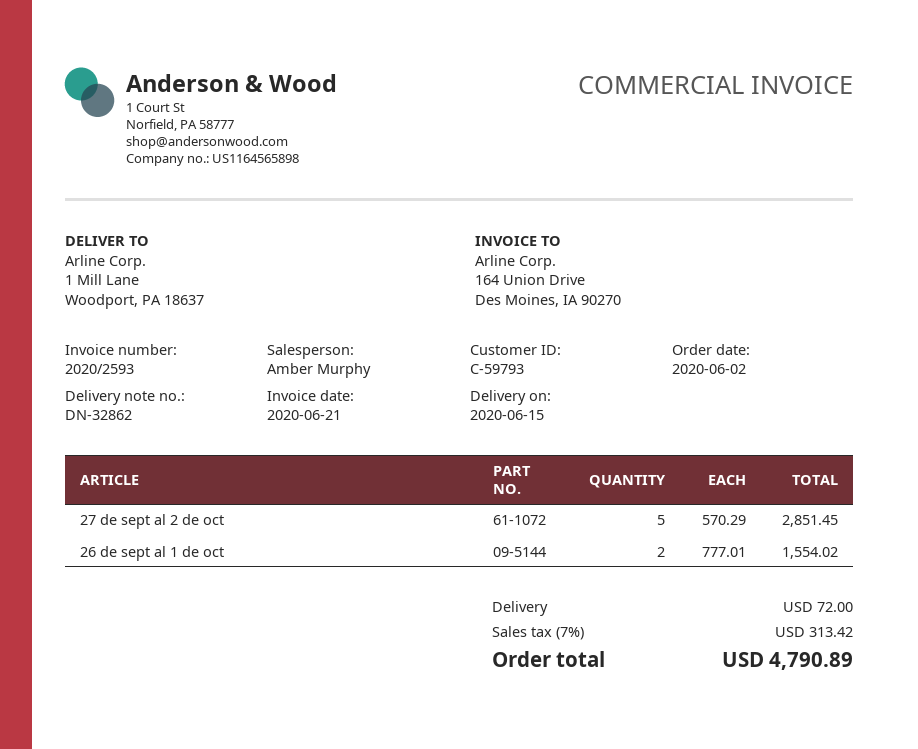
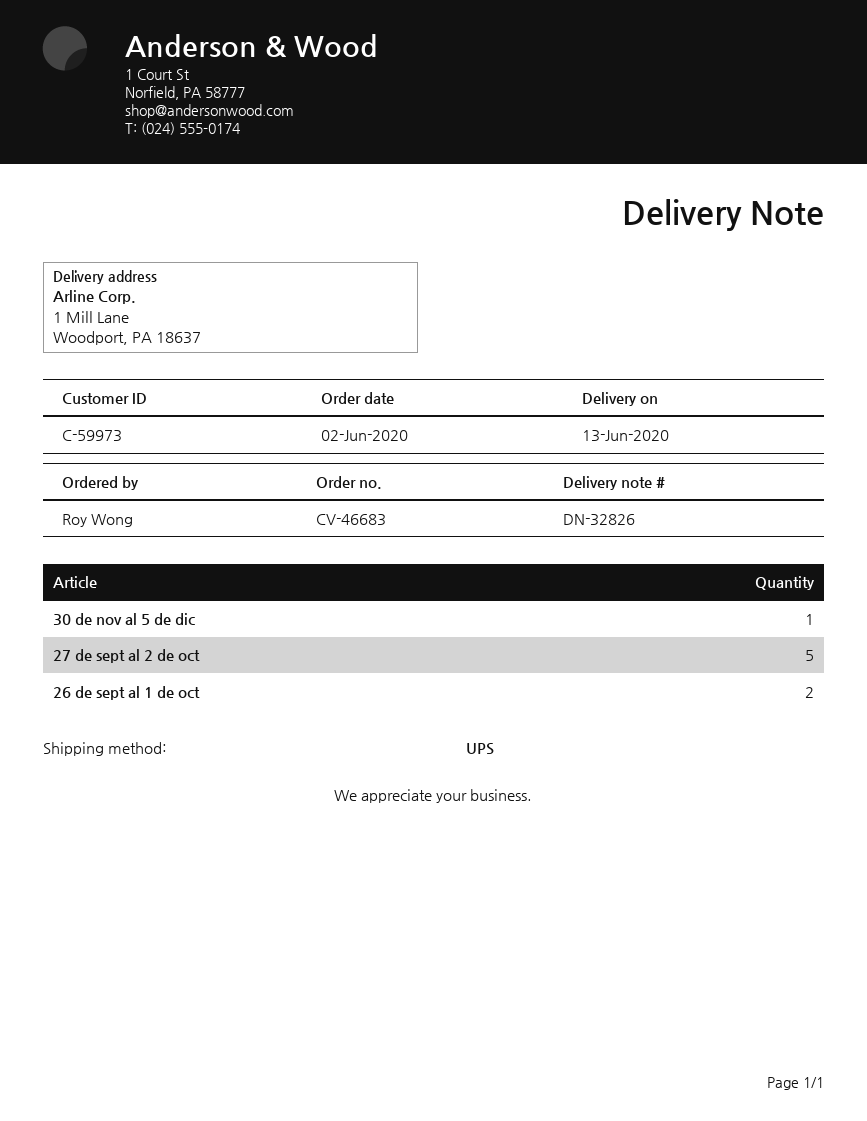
delivery note number: DN-32862 -> DN-32826
delivery date: 2020-06-15 -> 2020-06-13
customer number: C-59793 -> C-59973
30 de nov al 5 de dic: none -> 1

